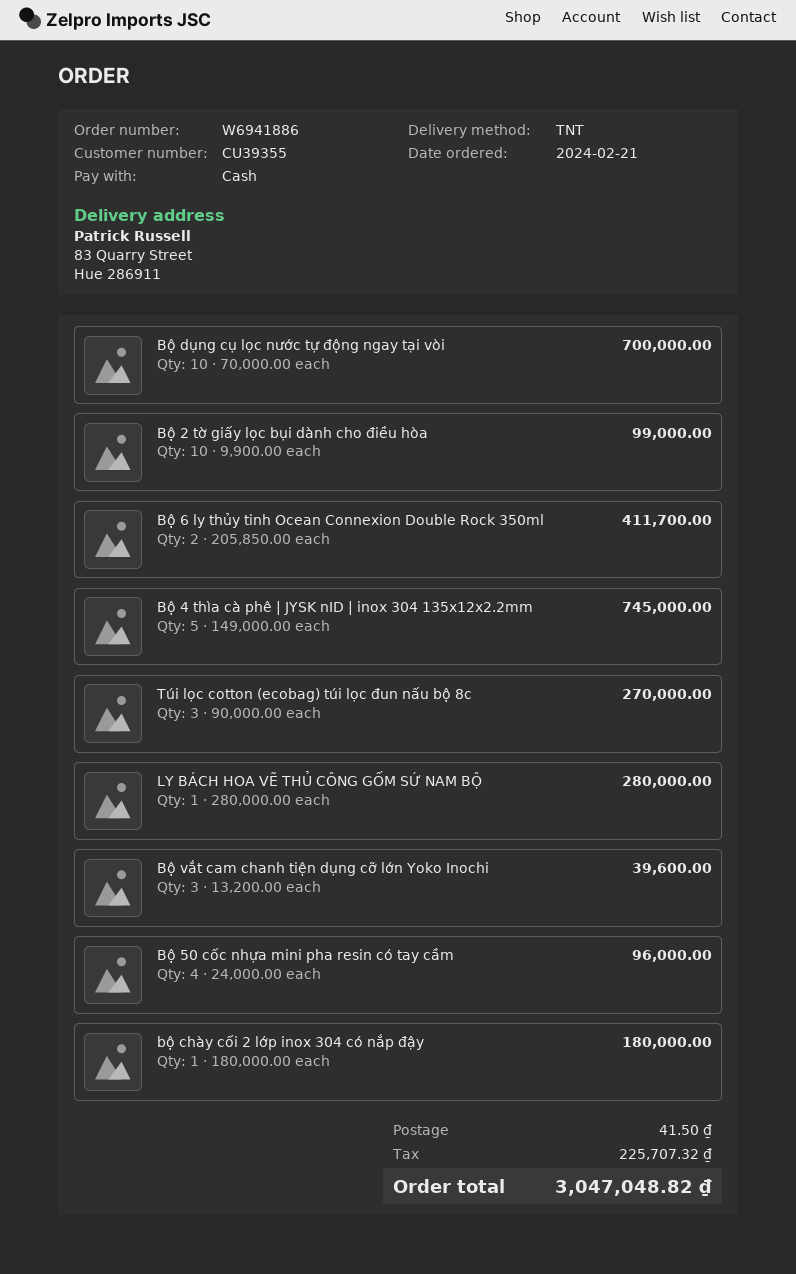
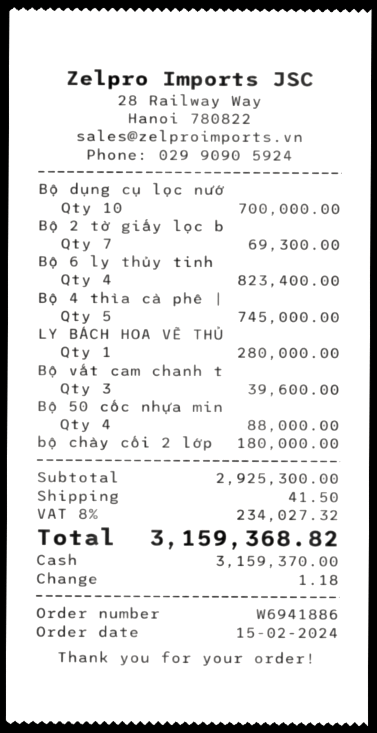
order date: 2024-02-21 -> 2024-02-15
Bộ 2 tờ giấy lọc bụi dành cho điều hòa: 10 for 99000.00 -> 7 for 69300.00
Bộ 6 ly thủy tinh Ocean Connexion Double Rock 350ml: 2 for 411700.00 -> 4 for 823400.00
Túi lọc cotton (ecobag) túi lọc đun nấu bộ 8c: 3 for 270000.00 -> none
Bộ 50 cốc nhựa mini pha resin có tay cầm: 4 for 96000.00 -> 4 for 88000.00
tax: 225707.32 -> 234027.32
total: 3047048.82 -> 3159368.82

